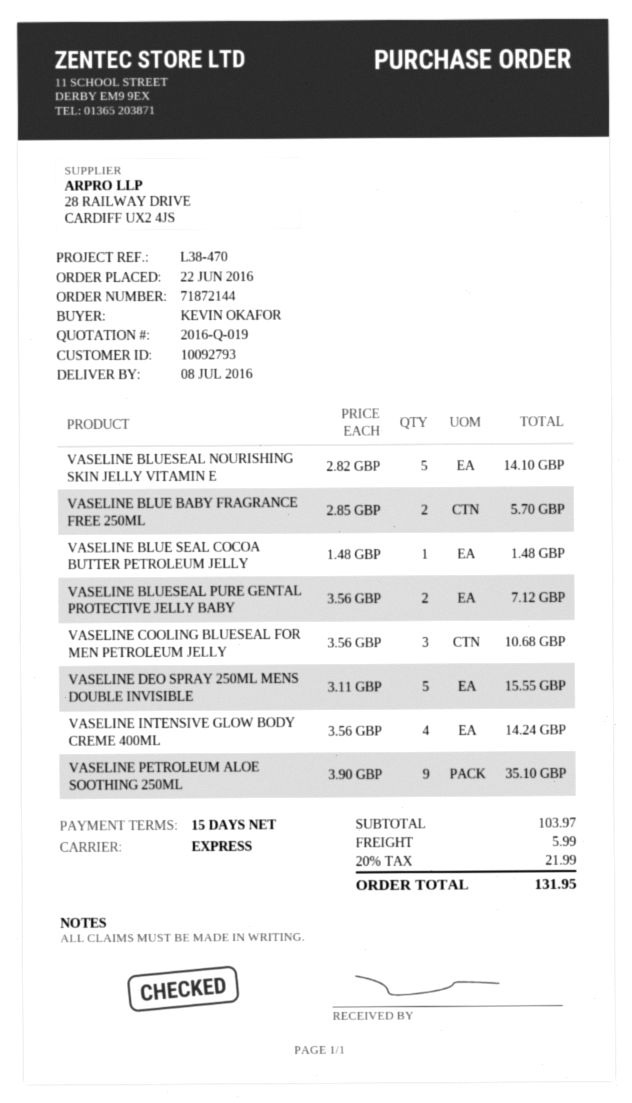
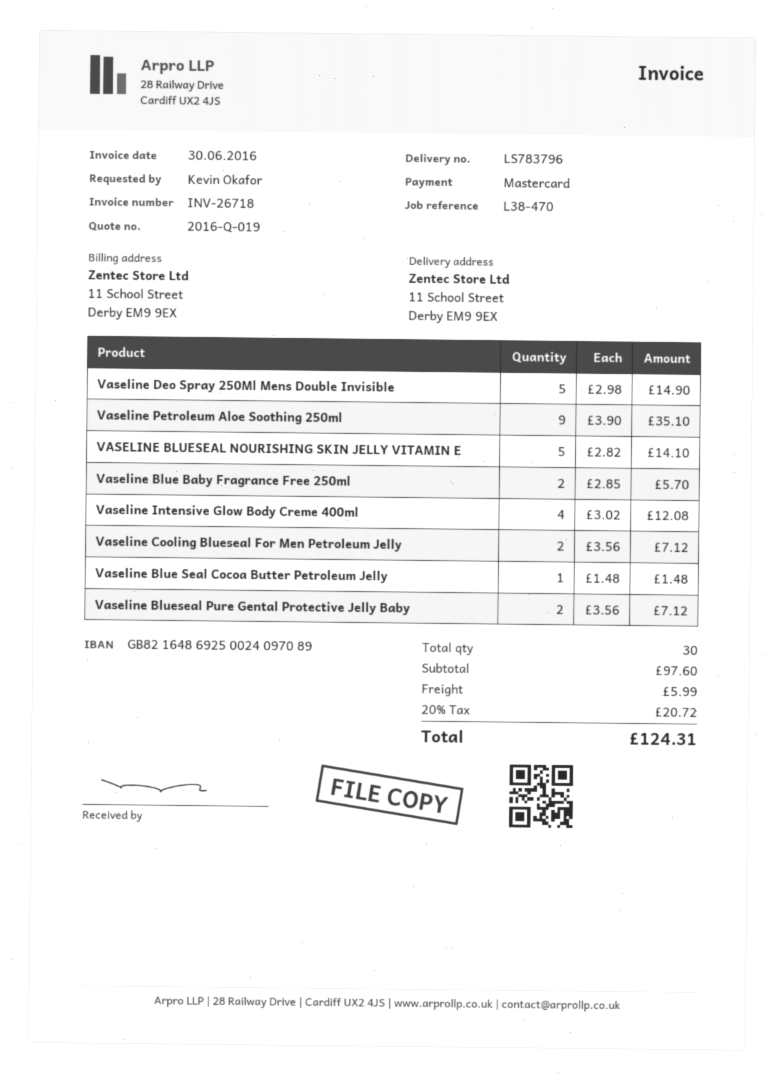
VASELINE COOLING BLUESEAL FOR MEN PETROLEUM JELLY: 3 x 3.56 = 10.68 -> 2 x 3.56 = 7.12
VASELINE DEO SPRAY 250ML MENS DOUBLE INVISIBLE: 5 x 3.11 = 15.55 -> 5 x 2.98 = 14.90
VASELINE INTENSIVE GLOW BODY CREME 400ML: 4 x 3.56 = 14.24 -> 4 x 3.02 = 12.08
subtotal: 103.97 -> 97.60
tax: 20% = 21.99 -> 20% = 20.72
total: 131.95 -> 124.31

